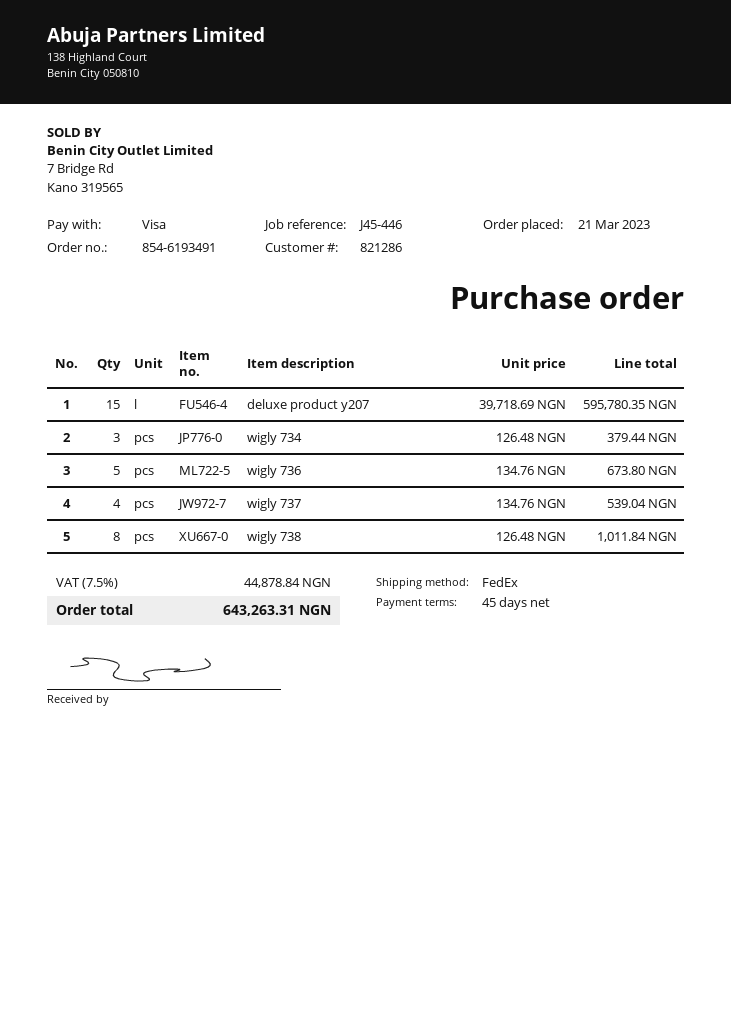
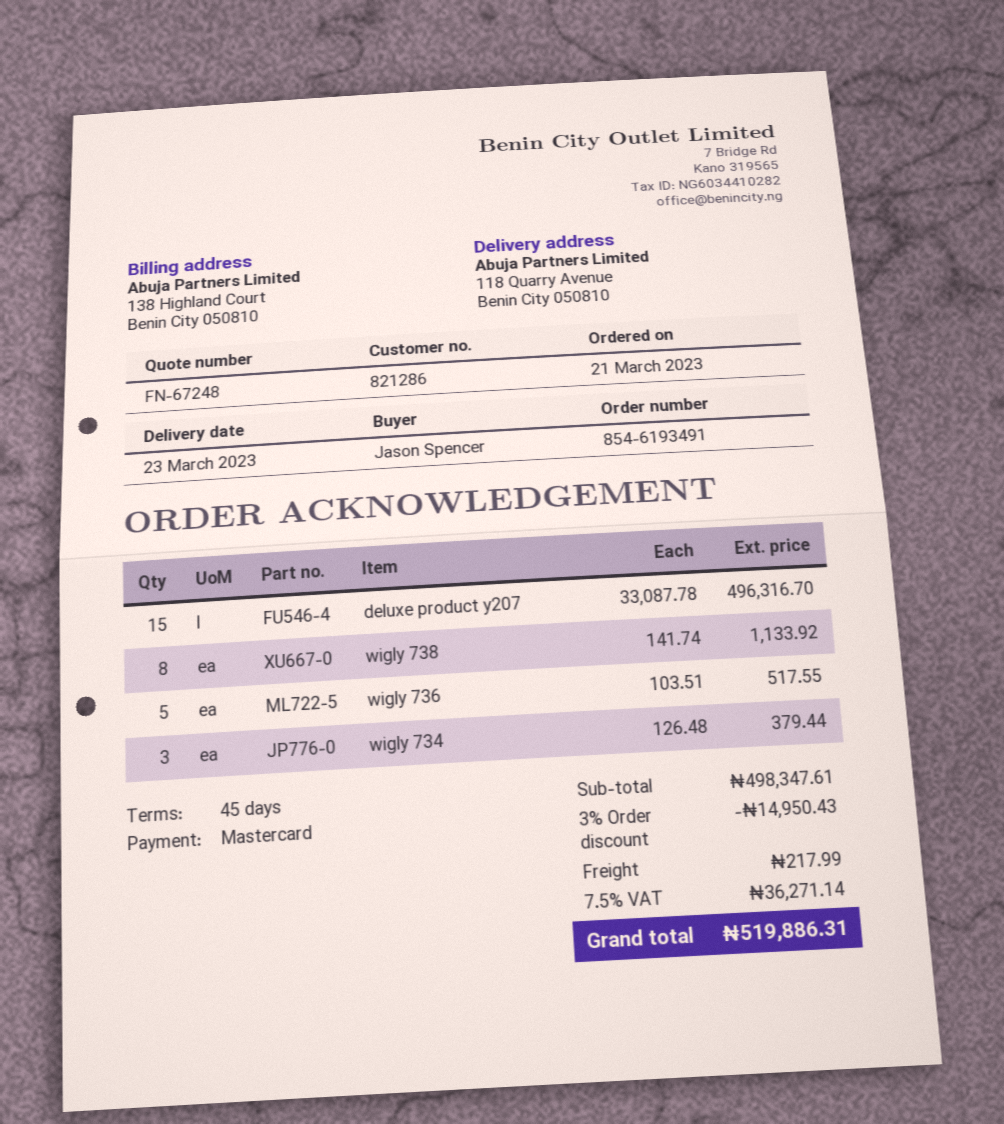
payment method: Visa -> Mastercard
deluxe product y207: 15 x 39718.69 = 595780.35 -> 15 x 33087.78 = 496316.70
wigly 736: 5 x 134.76 = 673.80 -> 5 x 103.51 = 517.55
wigly 737: 4 x 134.76 = 539.04 -> none
wigly 738: 8 x 126.48 = 1011.84 -> 8 x 141.74 = 1133.92
discount: none -> 3% = 14950.43
shipping: none -> 217.99
tax: 7.5% = 44878.84 -> 7.5% = 36271.14
total: 643263.31 -> 519886.31

